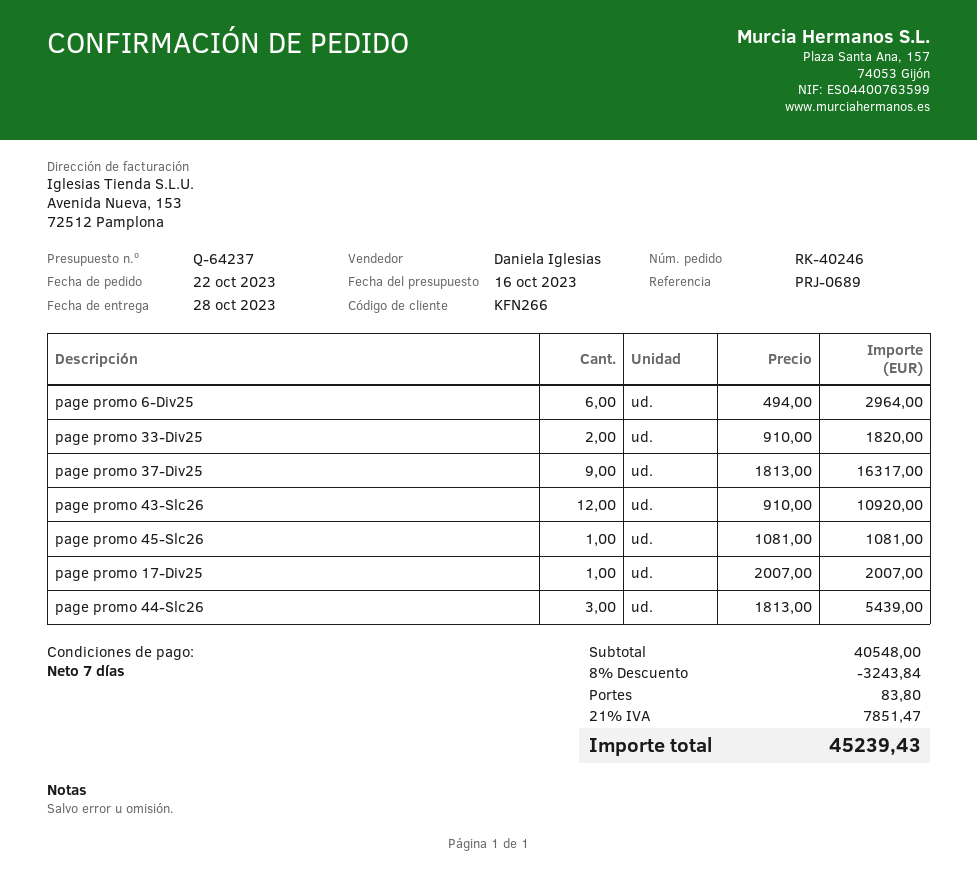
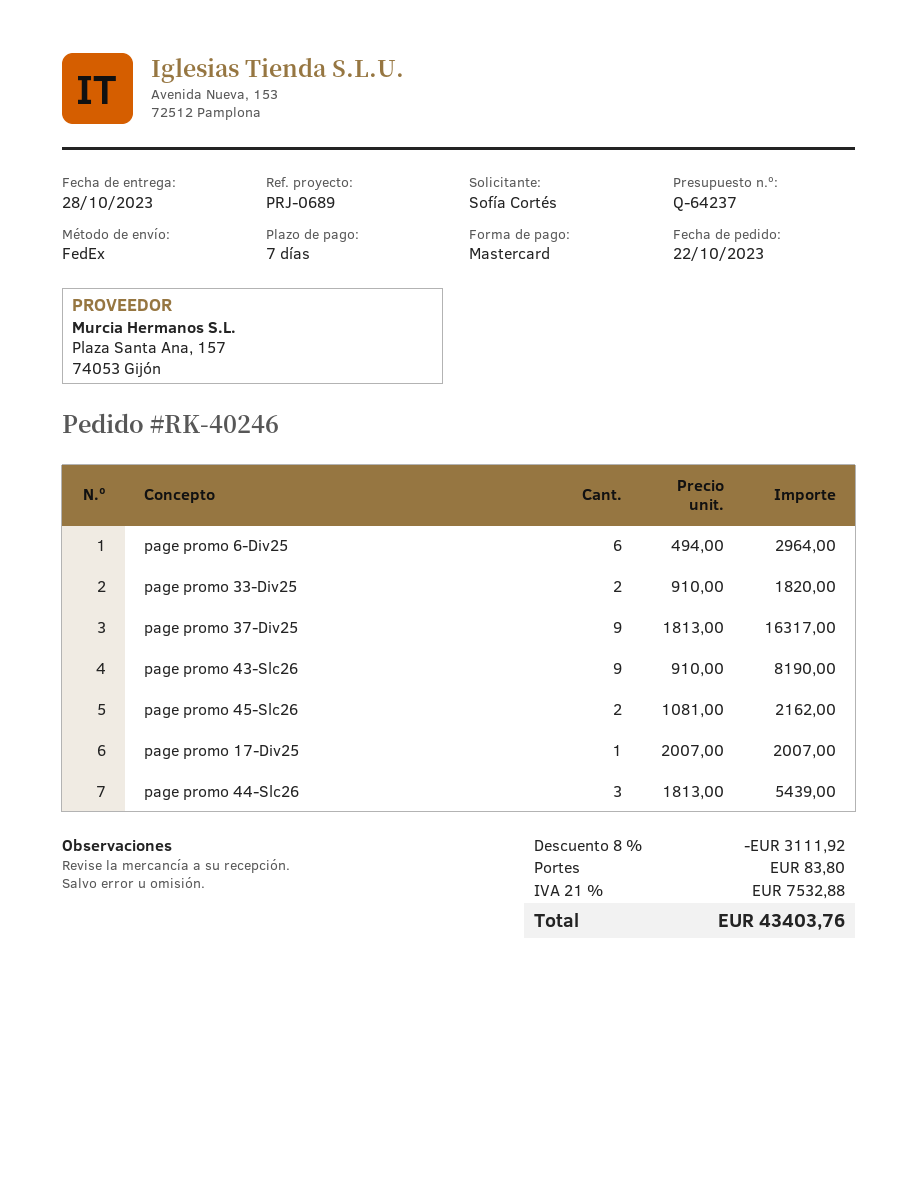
page promo 43-Slc26: 12 x 910.00 = 10920.00 -> 9 x 910.00 = 8190.00
page promo 45-Slc26: 1 x 1081.00 = 1081.00 -> 2 x 1081.00 = 2162.00
discount: 8% = 3243.84 -> 8% = 3111.92
tax: 21% = 7851.47 -> 21% = 7532.88
total: 45239.43 -> 43403.76

